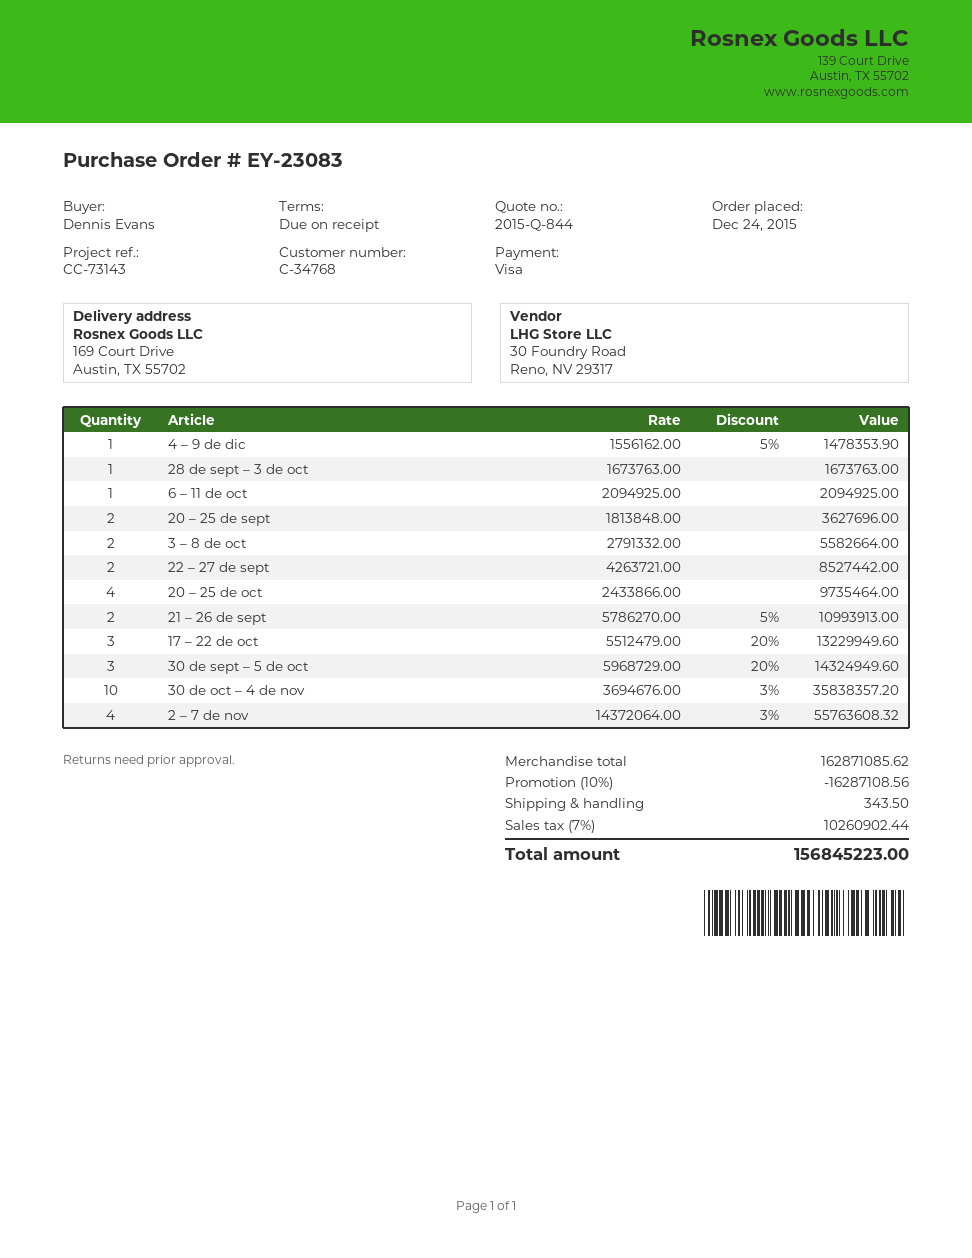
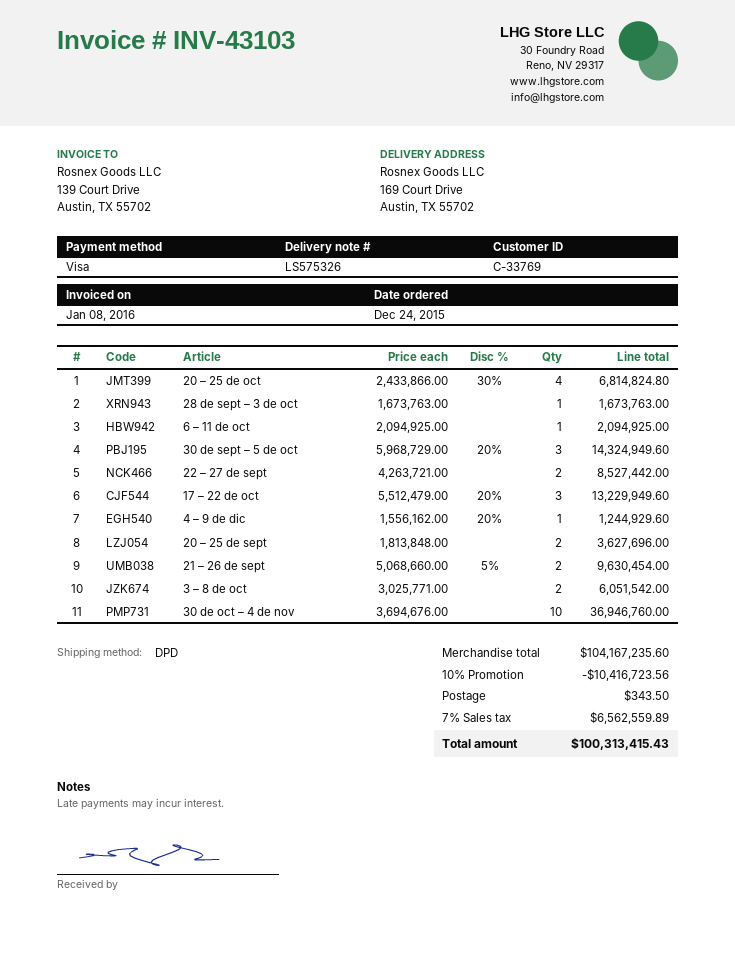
customer number: C-34768 -> C-33769
4 – 9 de dic: 1 x 1556162.00 - 5% = 1478353.90 -> 1 x 1556162.00 - 20% = 1244929.60
3 – 8 de oct: 2 x 2791332.00 = 5582664.00 -> 2 x 3025771.00 = 6051542.00
20 – 25 de oct: 4 x 2433866.00 = 9735464.00 -> 4 x 2433866.00 - 30% = 6814824.80
21 – 26 de sept: 2 x 5786270.00 - 5% = 10993913.00 -> 2 x 5068660.00 - 5% = 9630454.00
30 de oct – 4 de nov: 10 x 3694676.00 - 3% = 35838357.20 -> 10 x 3694676.00 = 36946760.00
2 – 7 de nov: 4 x 14372064.00 - 3% = 55763608.32 -> none
subtotal: 162871085.62 -> 104167235.60
discount: 10% = 16287108.56 -> 10% = 10416723.56
tax: 7% = 10260902.44 -> 7% = 6562559.89
total: 156845223.00 -> 100313415.43

